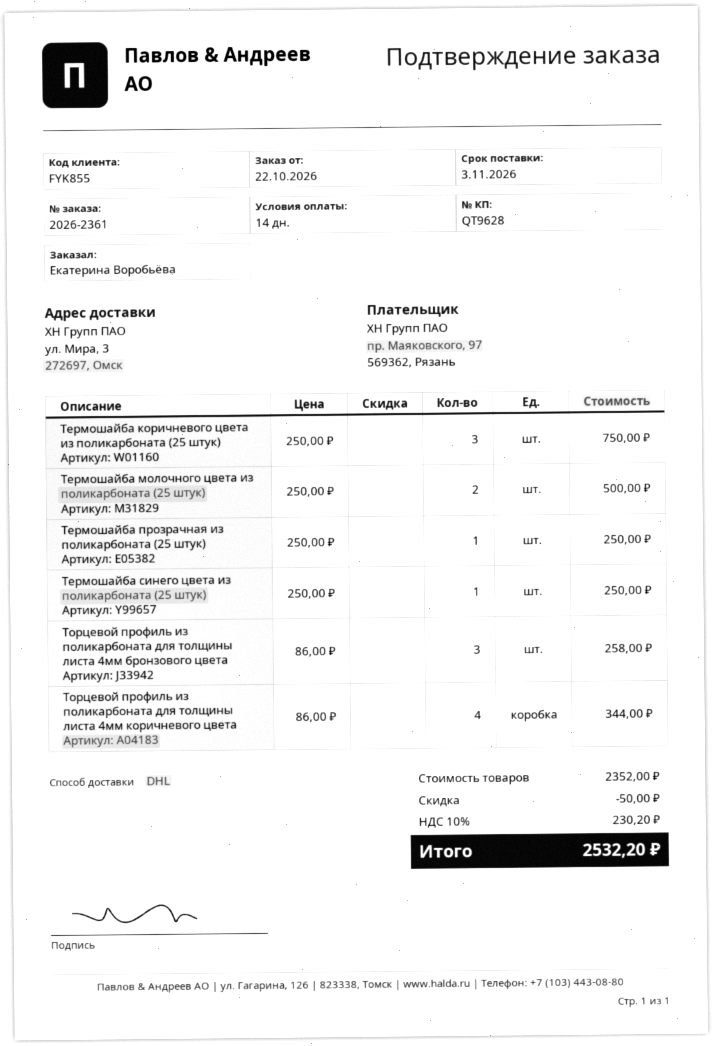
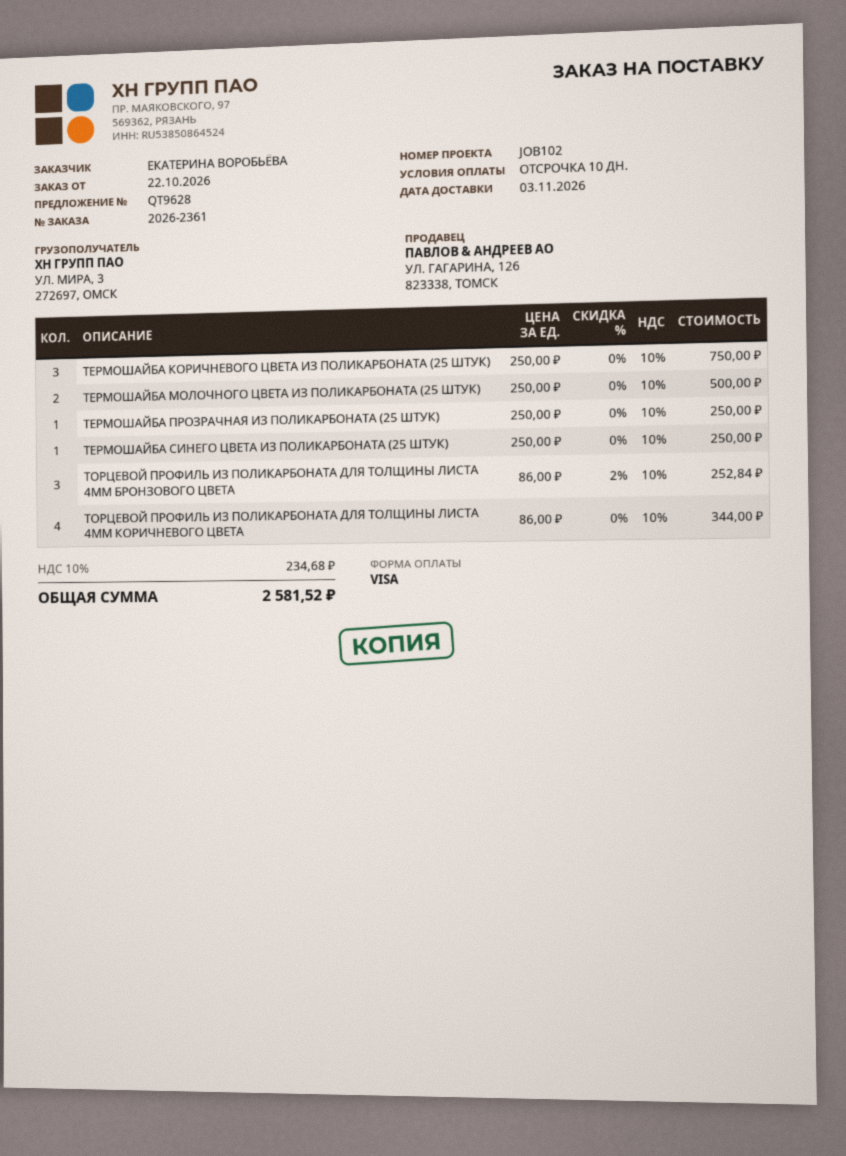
payment terms: 14 days -> 10 days
Торцевой профиль из поликарбоната для толщины листа 4мм бронзового цвета: 3 x 86.00 = 258.00 -> 3 x 86.00 - 2% = 252.84
discount: 50.00 -> none
tax: 10% = 230.20 -> 10% = 234.68
total: 2532.20 -> 2581.52

